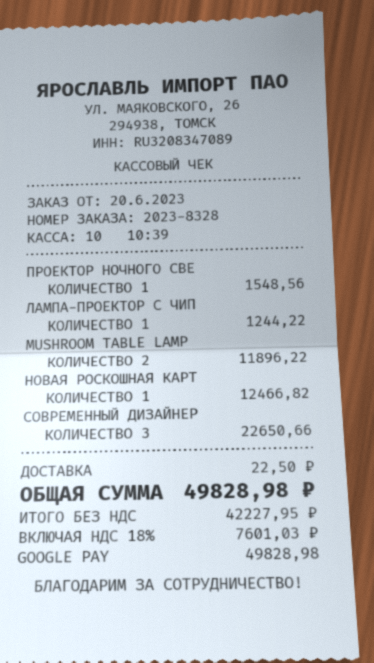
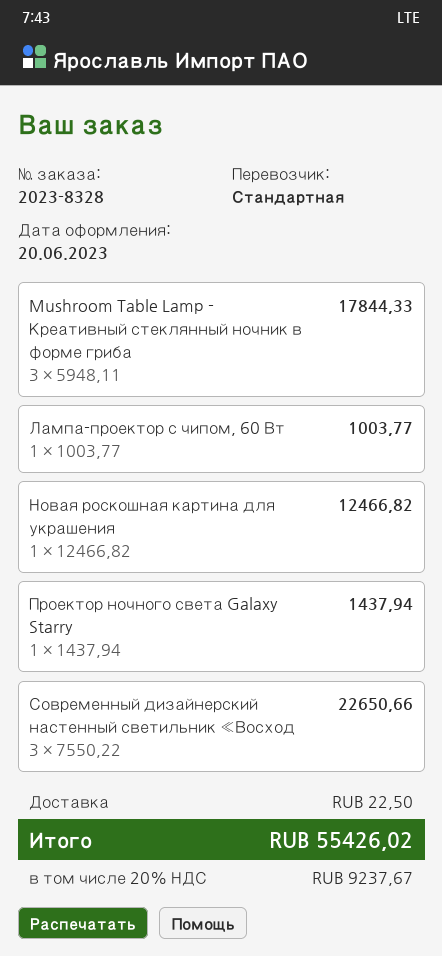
ПРОЕКТОР НОЧНОГО СВЕ: 1 for 1548.56 -> 1 for 1437.94
ЛАМПА-ПРОЕКТОР С ЧИП: 1 for 1244.22 -> 1 for 1003.77
MUSHROOM TABLE LAMP: 2 for 11896.22 -> 3 for 17844.33
tax: 18% = 7601.03 -> 20% = 9237.67
total: 49828.98 -> 55426.02

